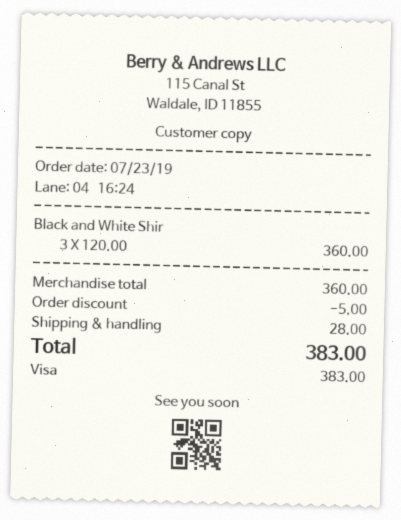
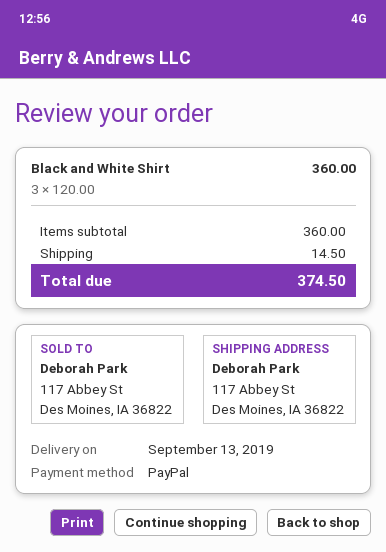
payment method: Visa -> PayPal
discount: 5.00 -> none
shipping: 28.00 -> 14.50
total: 383.00 -> 374.50

